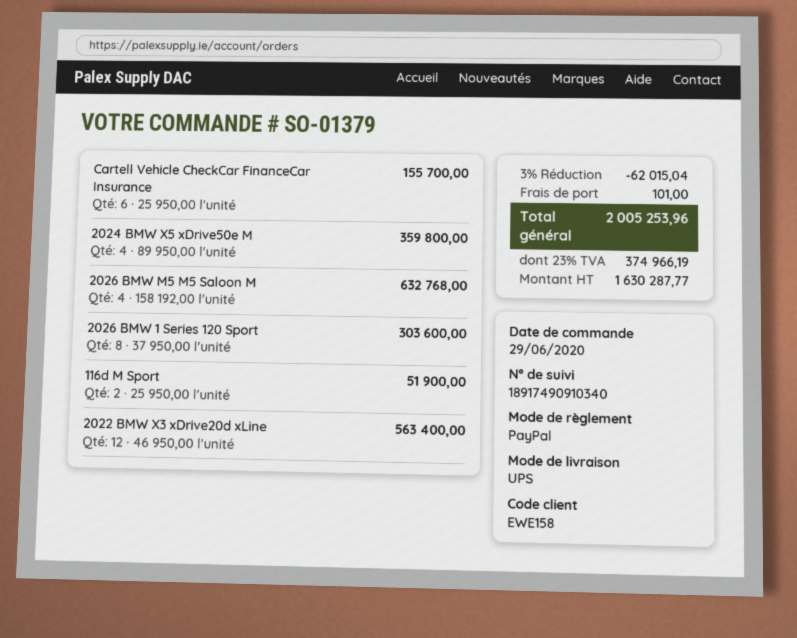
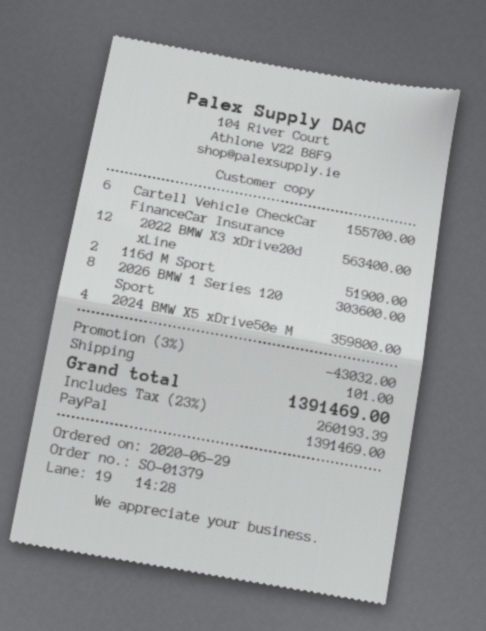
2026 BMW M5 M5 Saloon M: 4 for 632768.00 -> none
discount: 3% = 62015.04 -> 3% = 43032.00
tax: 23% = 374966.19 -> 23% = 260193.39
total: 2005253.96 -> 1391469.00

